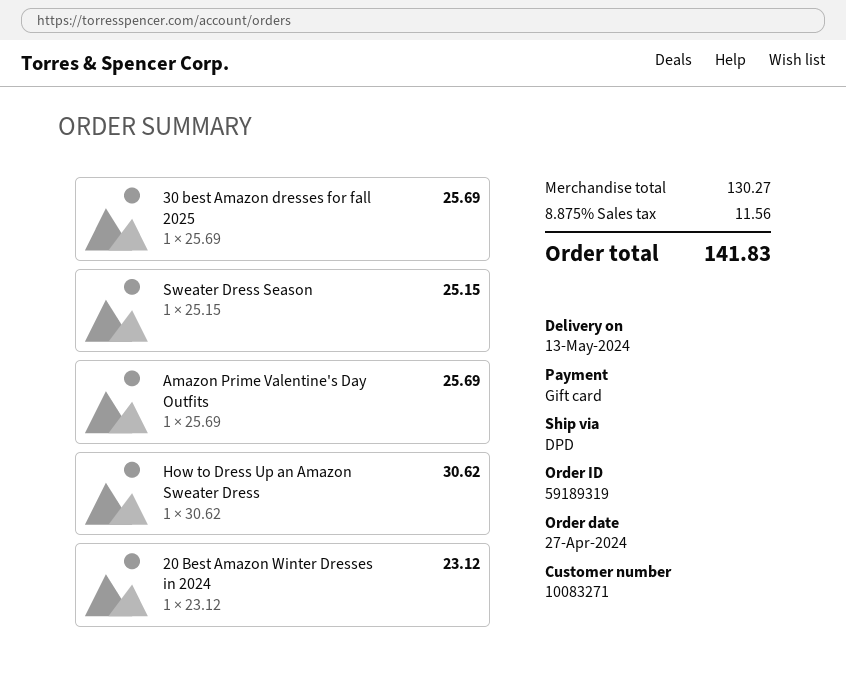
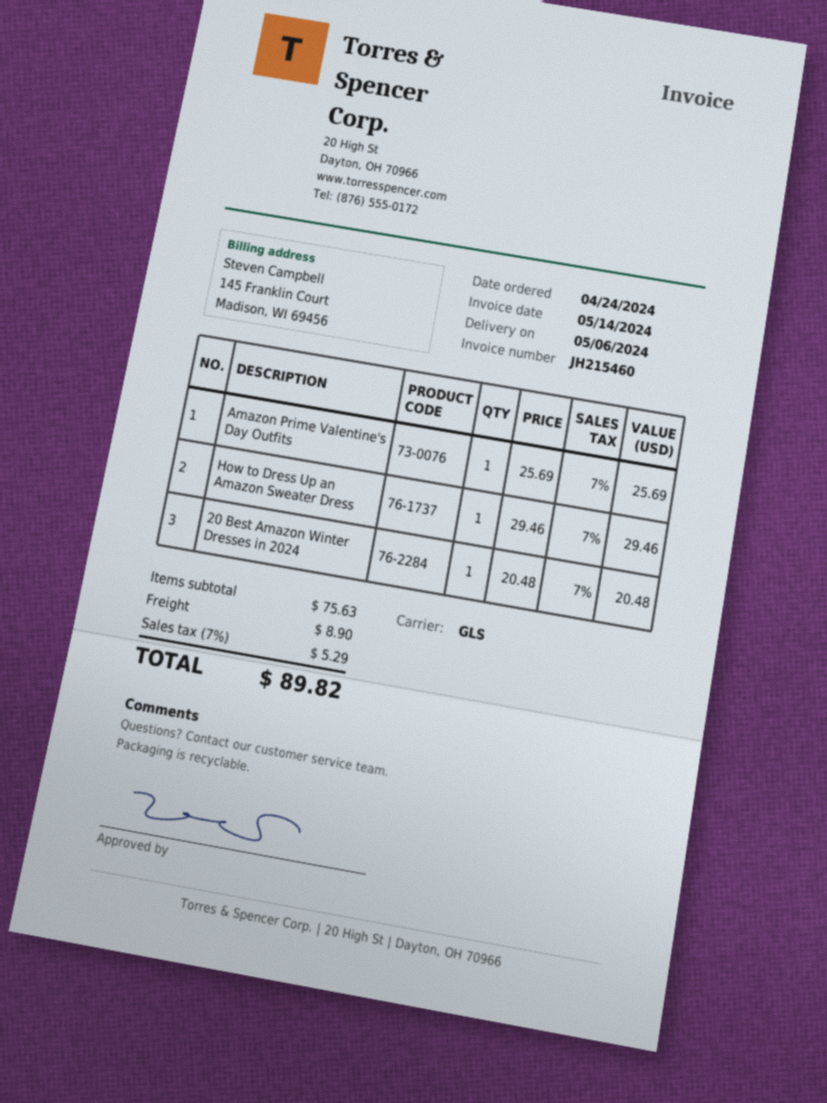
order date: 2024-04-27 -> 2024-04-24
delivery date: 2024-05-13 -> 2024-05-06
shipping method: DPD -> GLS
30 best Amazon dresses for fall 2025: 1 x 25.69 = 25.69 -> none
Sweater Dress Season: 1 x 25.15 = 25.15 -> none
How to Dress Up an Amazon Sweater Dress: 1 x 30.62 = 30.62 -> 1 x 29.46 = 29.46
20 Best Amazon Winter Dresses in 2024: 1 x 23.12 = 23.12 -> 1 x 20.48 = 20.48
subtotal: 130.27 -> 75.63
shipping: none -> 8.90
tax: 8.875% = 11.56 -> 7% = 5.29
total: 141.83 -> 89.82

